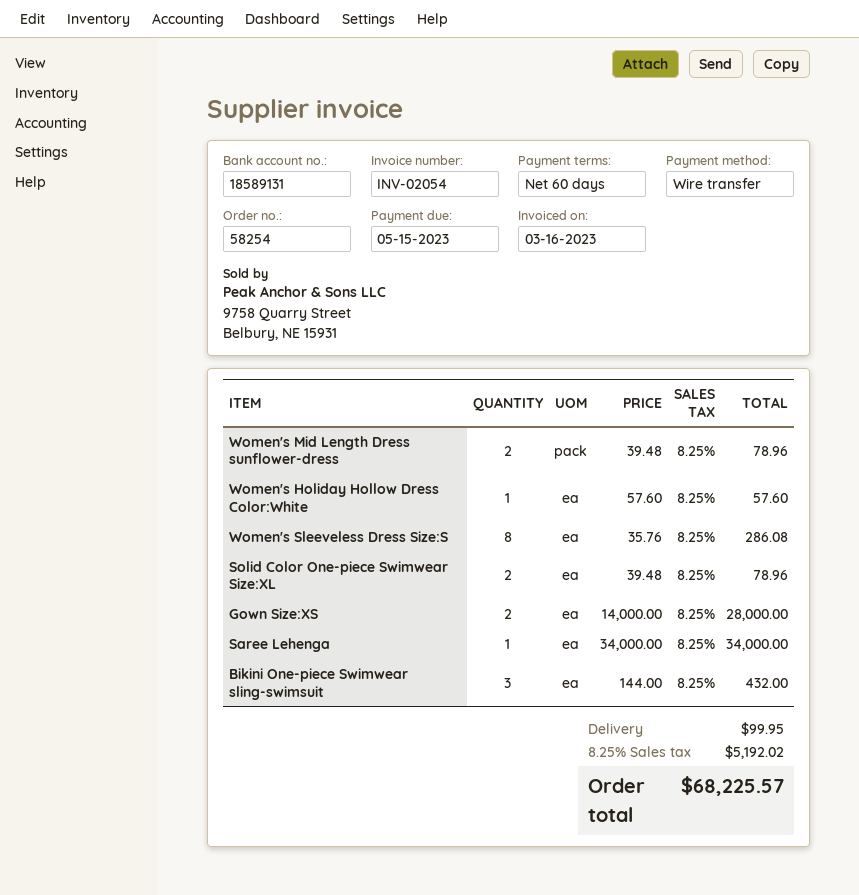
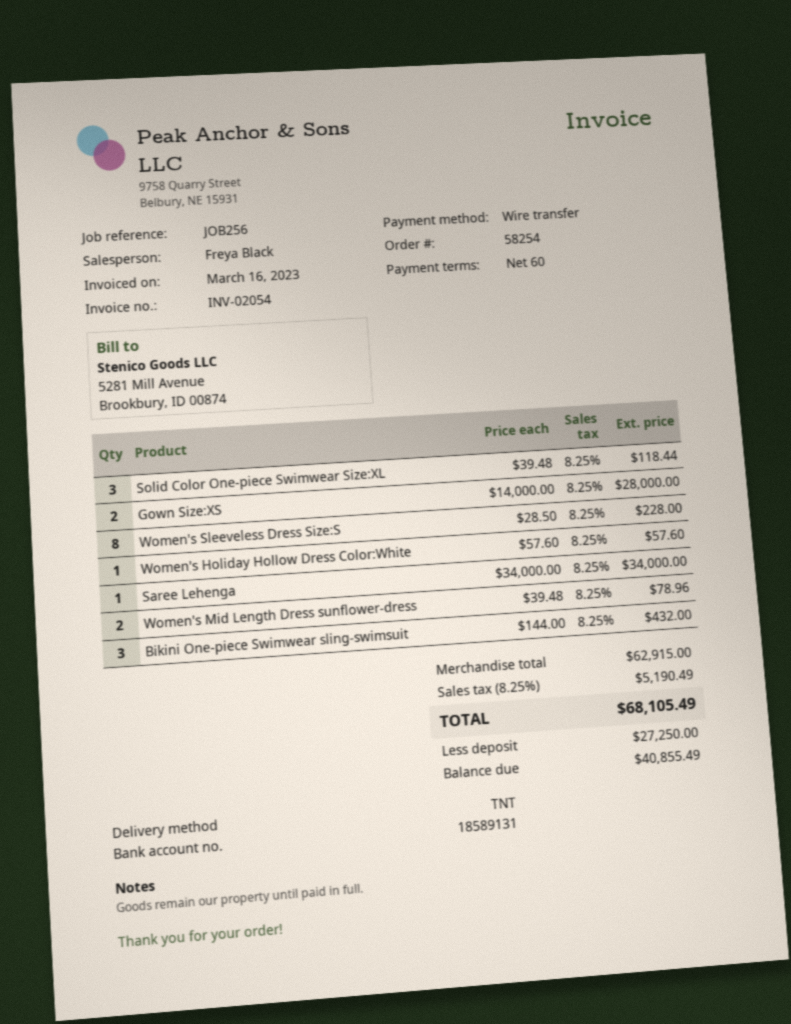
Women's Sleeveless Dress Size:S: 8 x 35.76 = 286.08 -> 8 x 28.50 = 228.00
Solid Color One-piece Swimwear Size:XL: 2 x 39.48 = 78.96 -> 3 x 39.48 = 118.44
shipping: 99.95 -> none
tax: 8.25% = 5192.02 -> 8.25% = 5190.49
total: 68225.57 -> 68105.49

